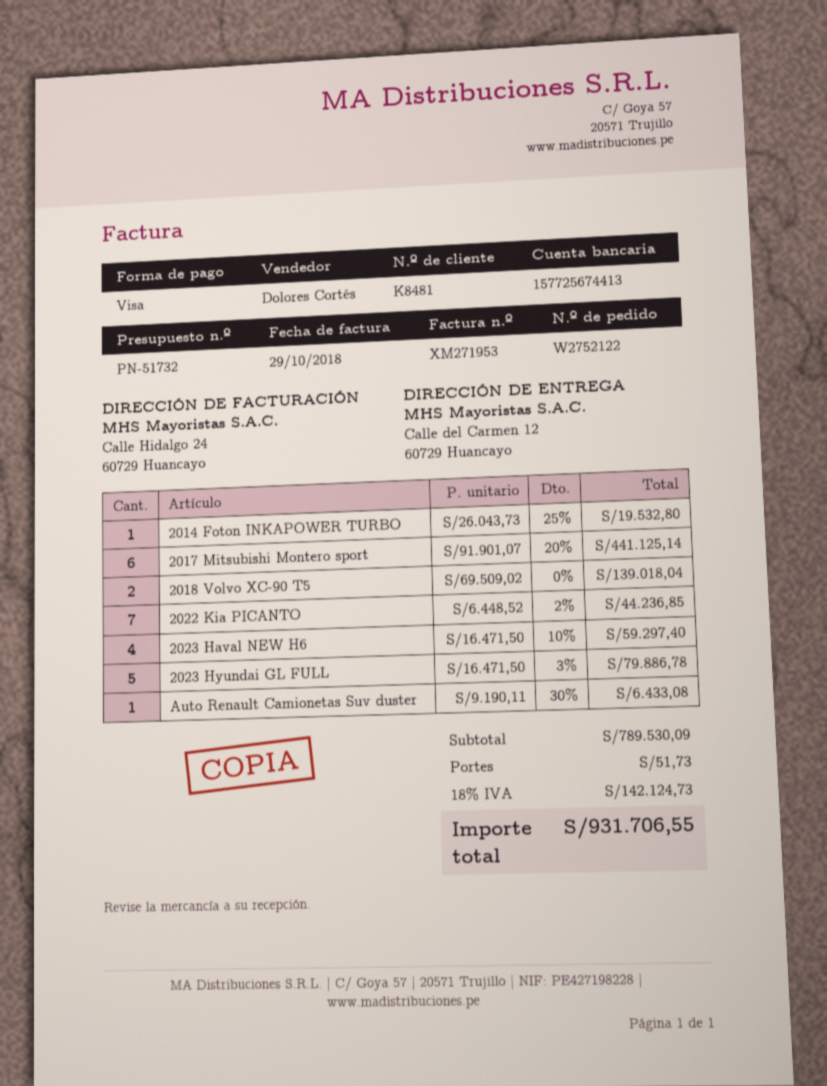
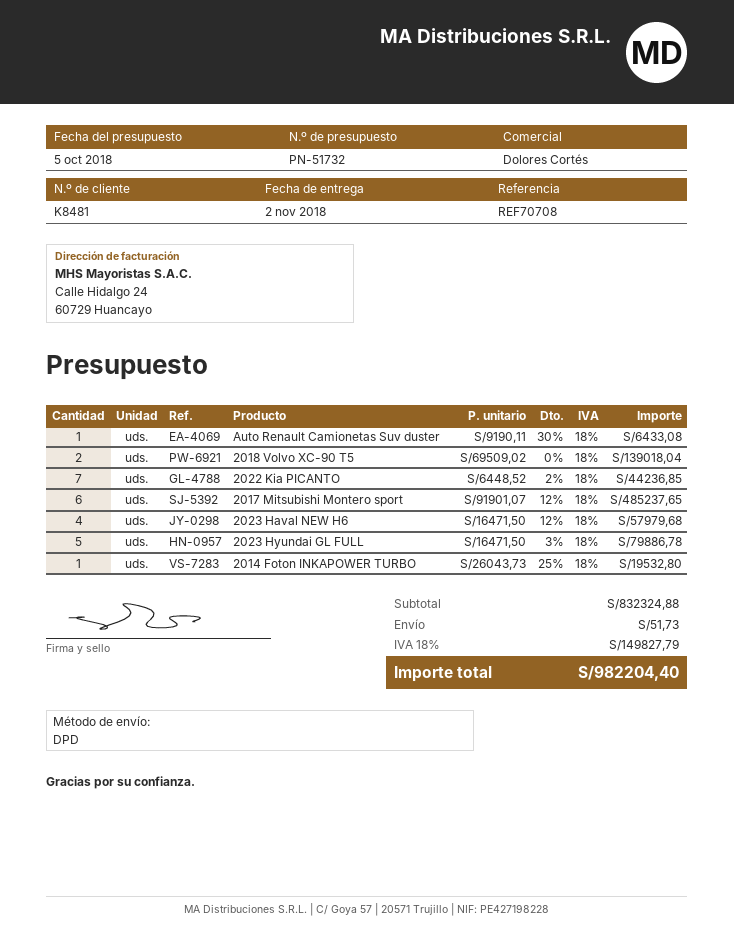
2017 Mitsubishi Montero sport: 6 x 91901.07 - 20% = 441125.14 -> 6 x 91901.07 - 12% = 485237.65
2023 Haval NEW H6: 4 x 16471.50 - 10% = 59297.40 -> 4 x 16471.50 - 12% = 57979.68
subtotal: 789530.09 -> 832324.88
tax: 18% = 142124.73 -> 18% = 149827.79
total: 931706.55 -> 982204.40

